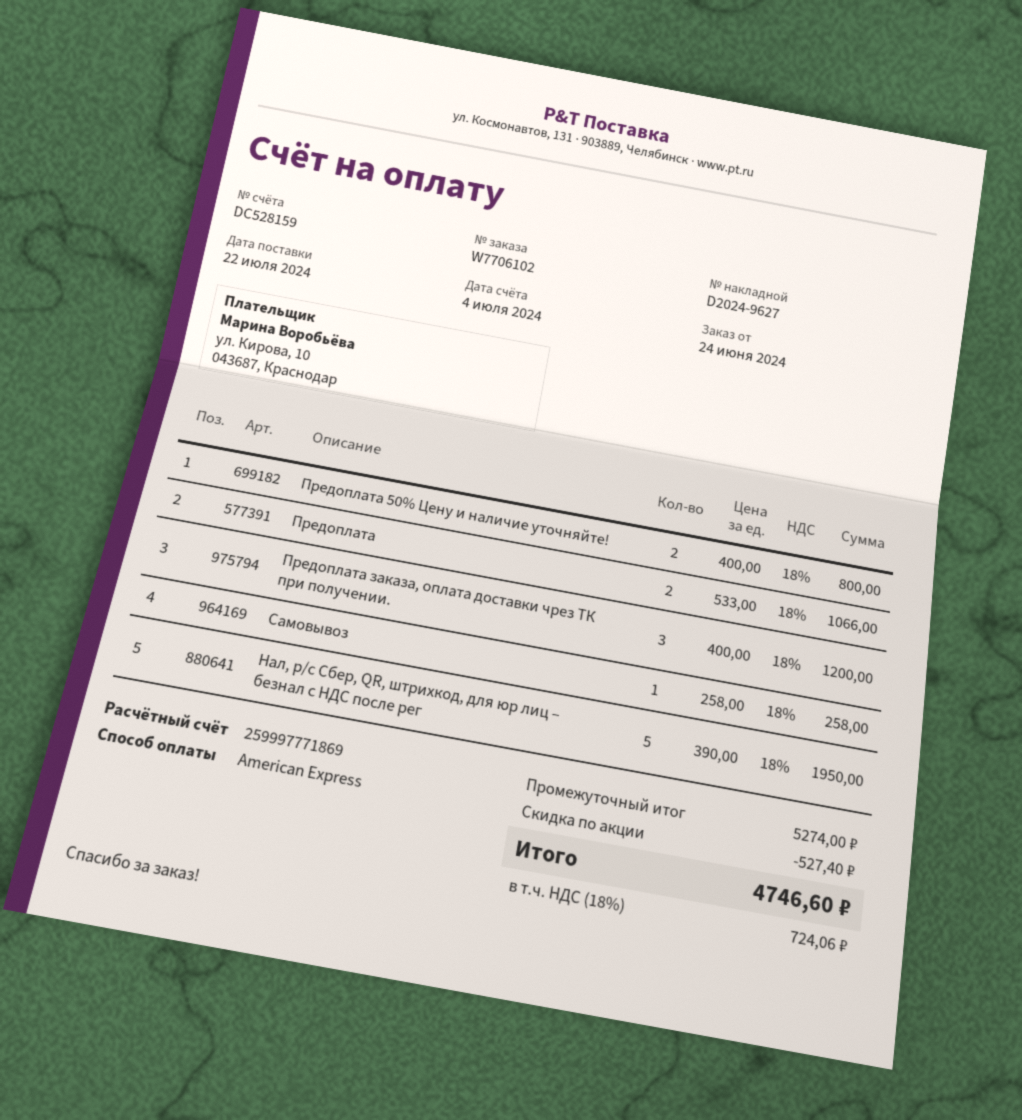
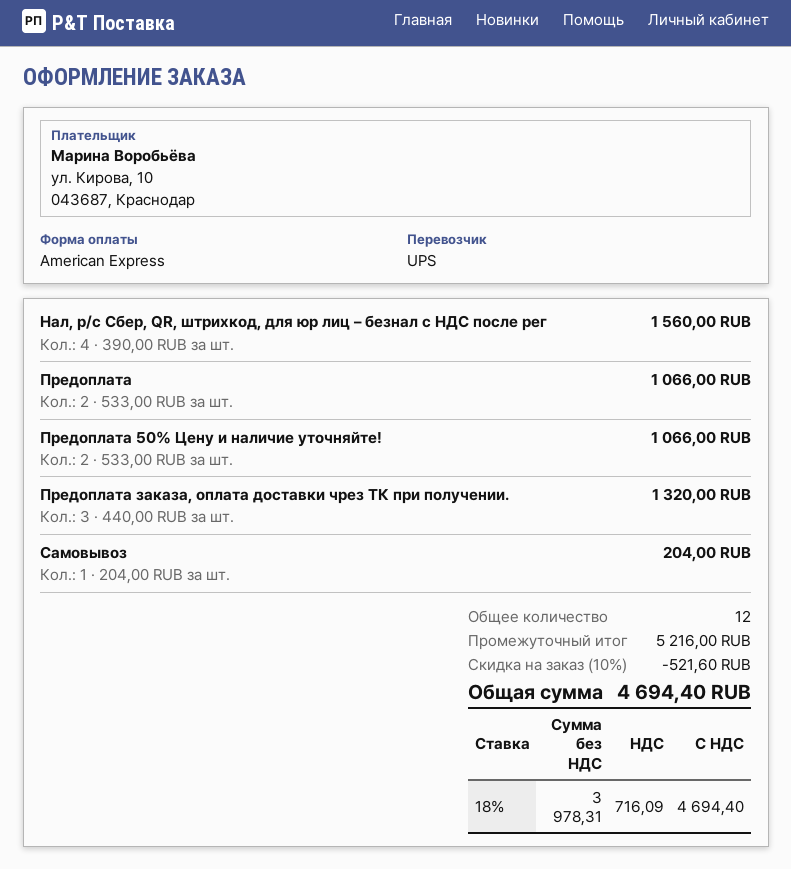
Предоплата 50% Цену и наличие уточняйте!: 2 x 400.00 = 800.00 -> 2 x 533.00 = 1066.00
Предоплата заказа, оплата доставки чрез ТК при получении.: 3 x 400.00 = 1200.00 -> 3 x 440.00 = 1320.00
Самовывоз: 1 x 258.00 = 258.00 -> 1 x 204.00 = 204.00
Нал, р/с Сбер, QR, штрихкод, для юр лиц – безнал с НДС после рег: 5 x 390.00 = 1950.00 -> 4 x 390.00 = 1560.00
subtotal: 5274.00 -> 5216.00
discount: 527.40 -> 521.60
tax: 18% = 724.06 -> 18% = 716.09
total: 4746.60 -> 4694.40

